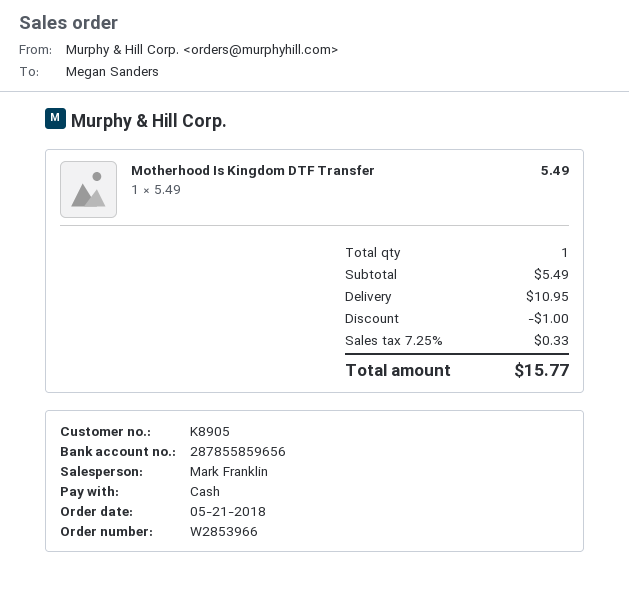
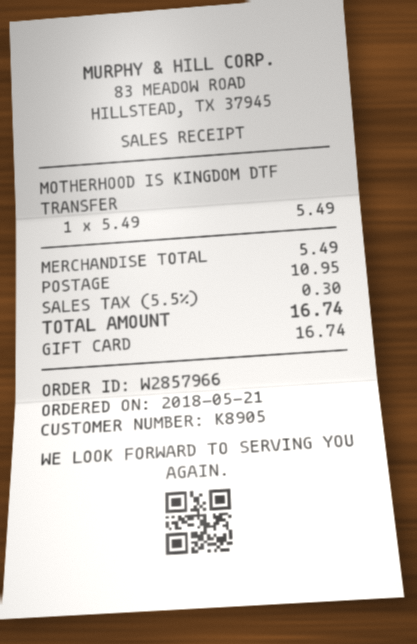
order number: W2853966 -> W2857966
payment method: cash -> gift card
discount: 1.00 -> none
tax: 7.25% = 0.33 -> 5.5% = 0.30
total: 15.77 -> 16.74

